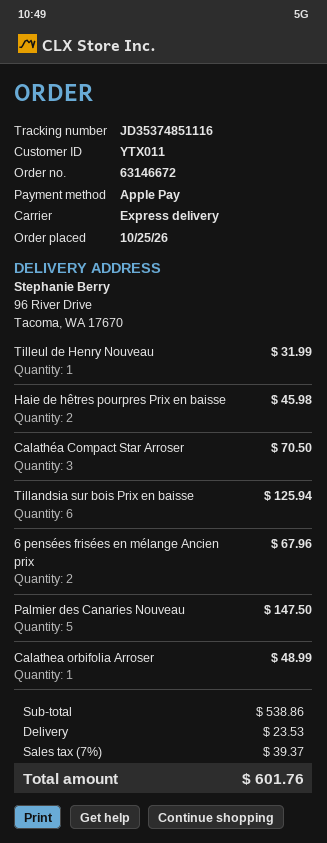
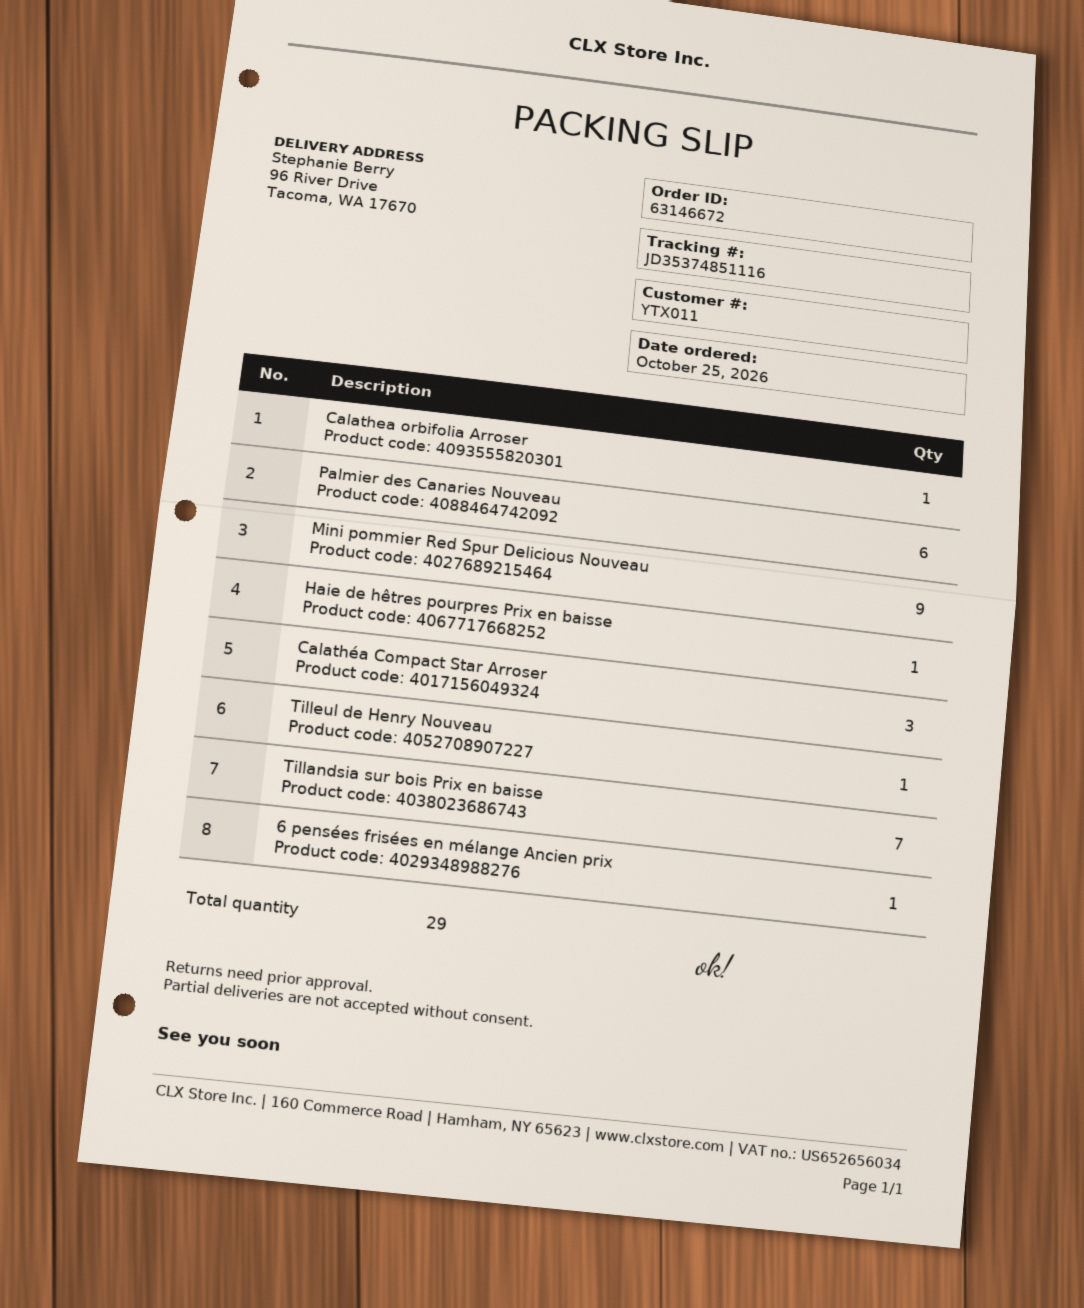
Haie de hêtres pourpres Prix en baisse: 2 -> 1
Tillandsia sur bois Prix en baisse: 6 -> 7
6 pensées frisées en mélange Ancien prix: 2 -> 1
Palmier des Canaries Nouveau: 5 -> 6
Mini pommier Red Spur Delicious Nouveau: none -> 9

